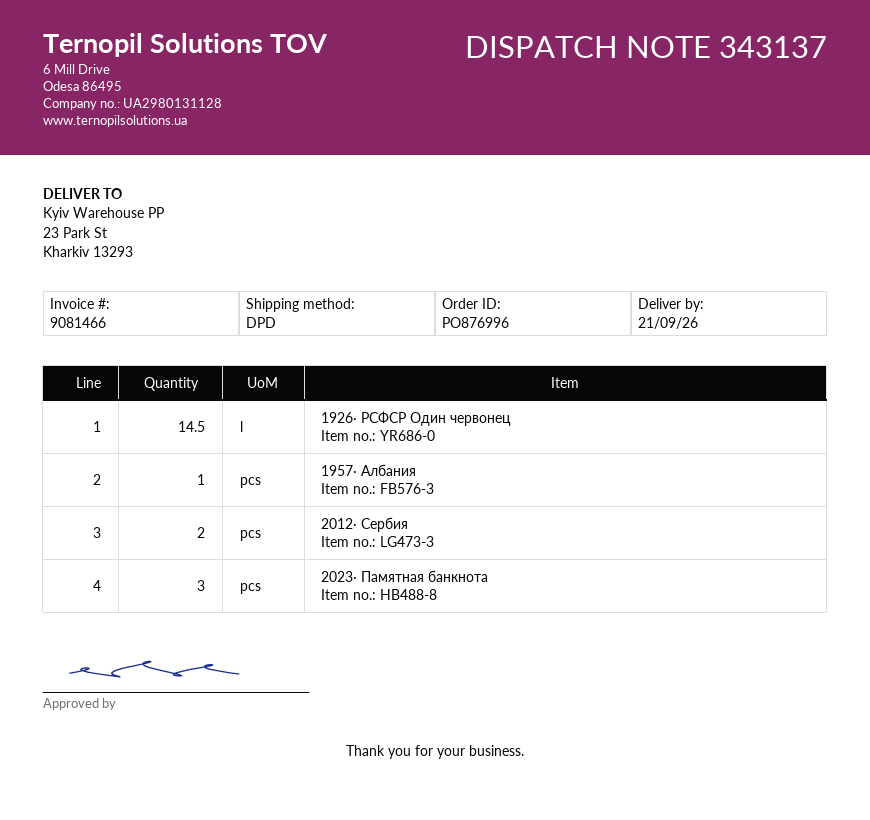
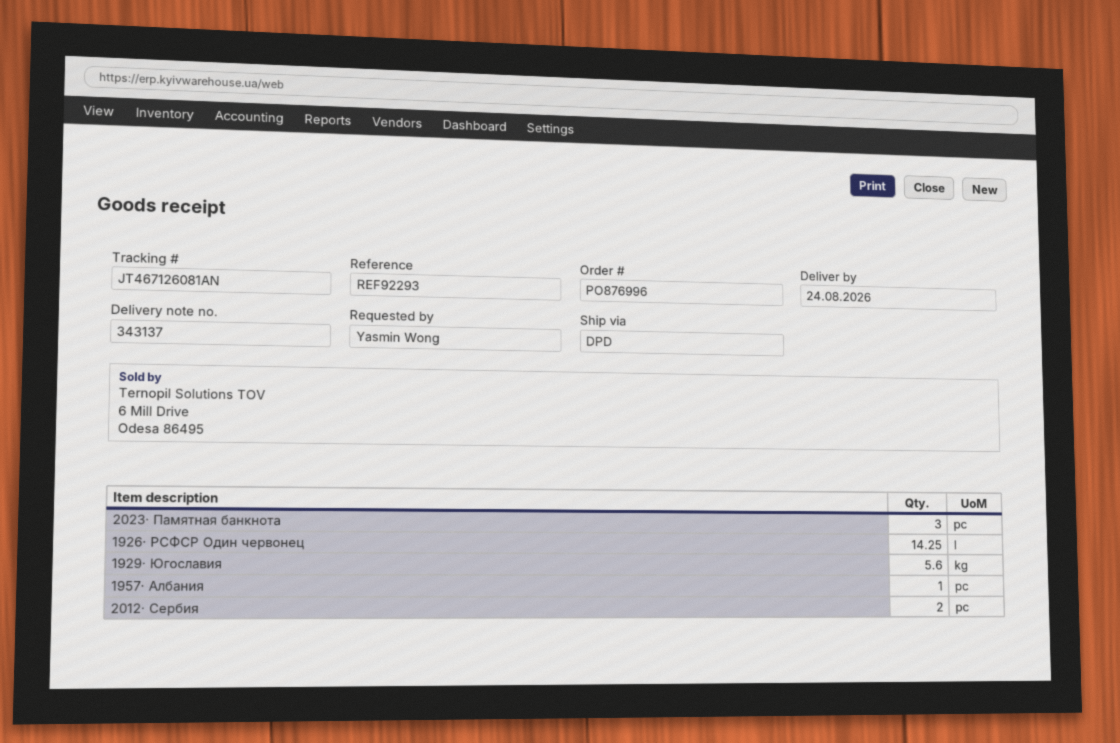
delivery date: 2026-09-21 -> 2026-08-24
1926· РСФСР Один червонец: 14.5 -> 14.25
1929· Югославия: none -> 5.6

